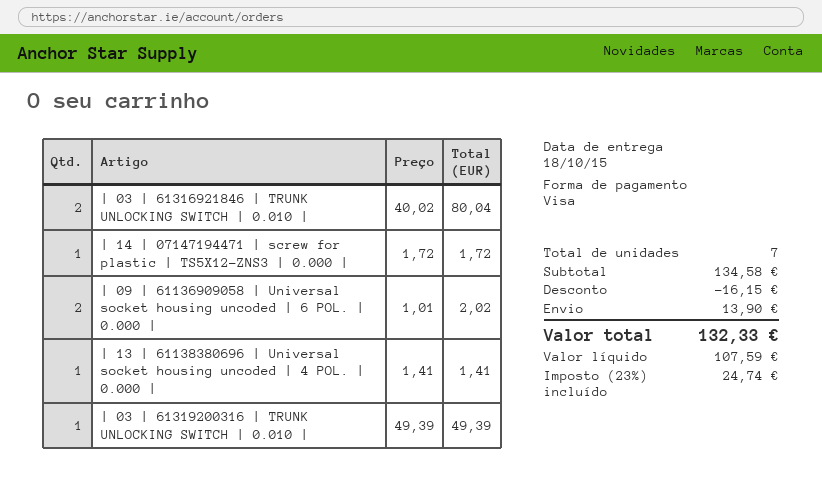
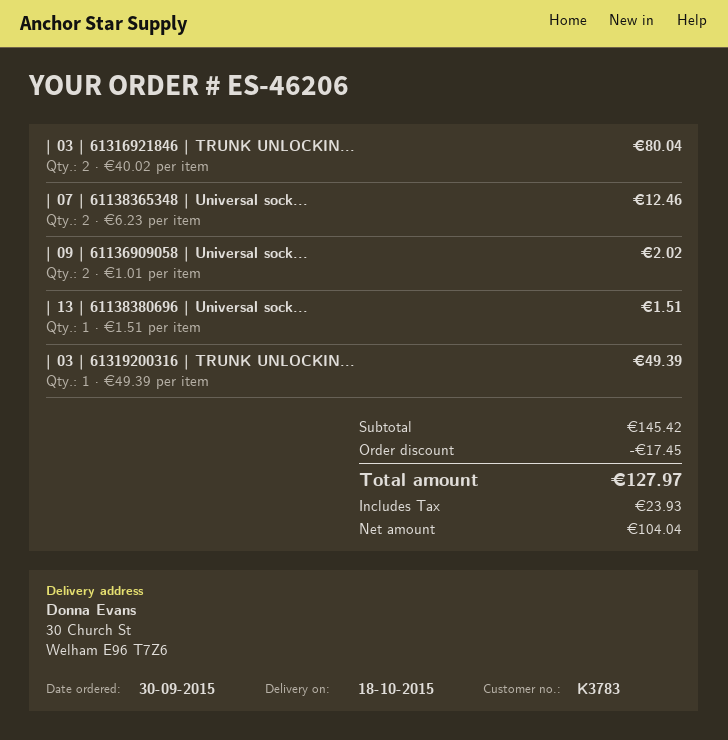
| 14 | 07147194471 | screw for plastic | TS5X12-ZNS3 | 0.000 |: 1 x 1.72 = 1.72 -> none
| 13 | 61138380696 | Universal socket housing uncoded | 4 POL. | 0.000 |: 1 x 1.41 = 1.41 -> 1 x 1.51 = 1.51
| 07 | 61138365348 | Universal sock...: none -> 2 x 6.23 = 12.46
subtotal: 134.58 -> 145.42
discount: 16.15 -> 17.45
shipping: 13.90 -> none
net: 107.59 -> 104.04
tax: 24.74 -> 23.93
total: 132.33 -> 127.97

